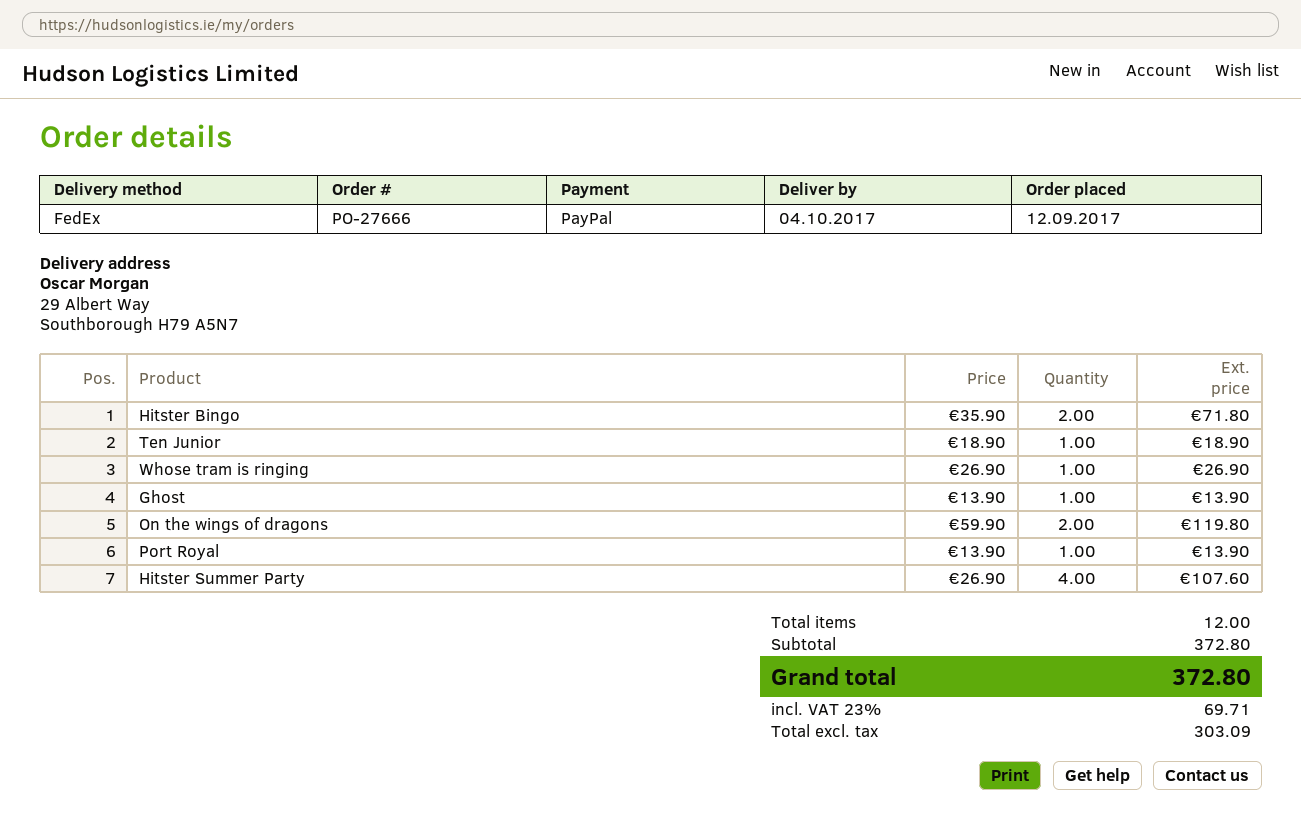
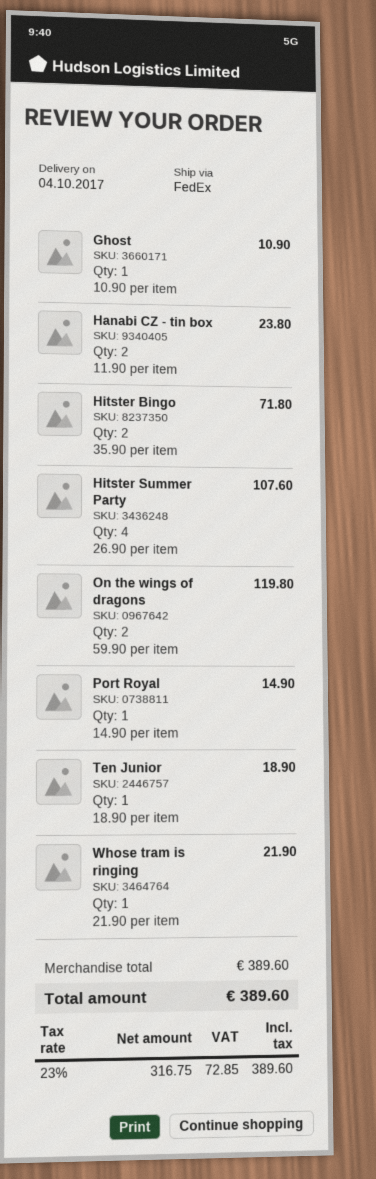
Whose tram is ringing: 1 x 26.90 = 26.90 -> 1 x 21.90 = 21.90
Ghost: 1 x 13.90 = 13.90 -> 1 x 10.90 = 10.90
Port Royal: 1 x 13.90 = 13.90 -> 1 x 14.90 = 14.90
Hanabi CZ - tin box: none -> 2 x 11.90 = 23.80
subtotal: 372.80 -> 389.60
net: 303.09 -> 316.75
tax: 23% = 69.71 -> 23% = 72.85
total: 372.80 -> 389.60

